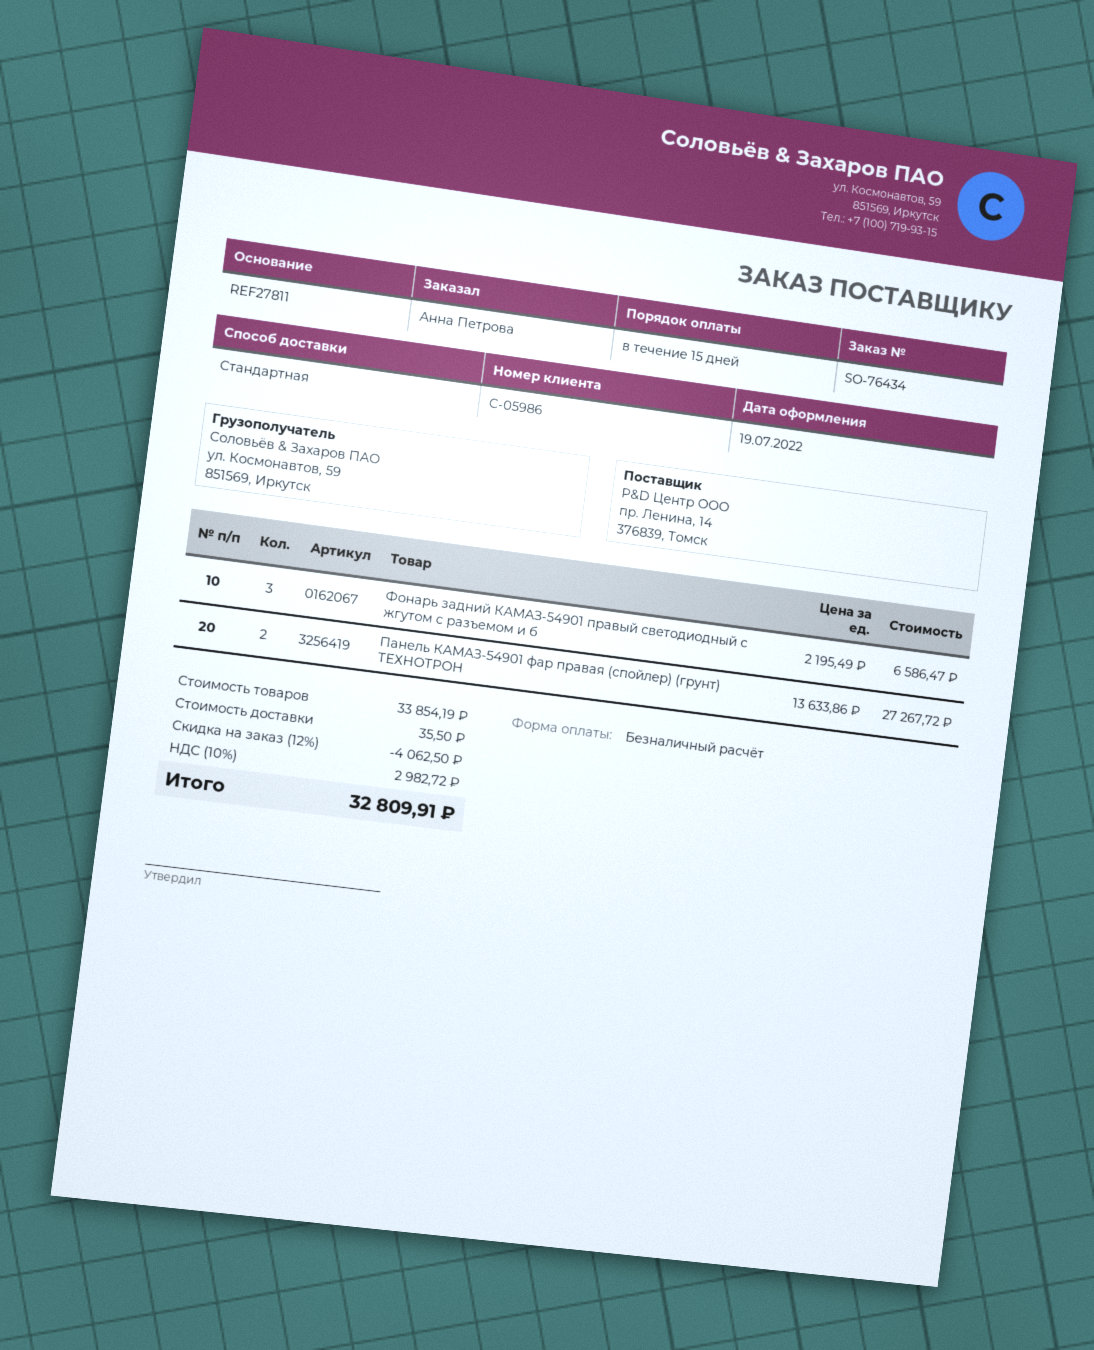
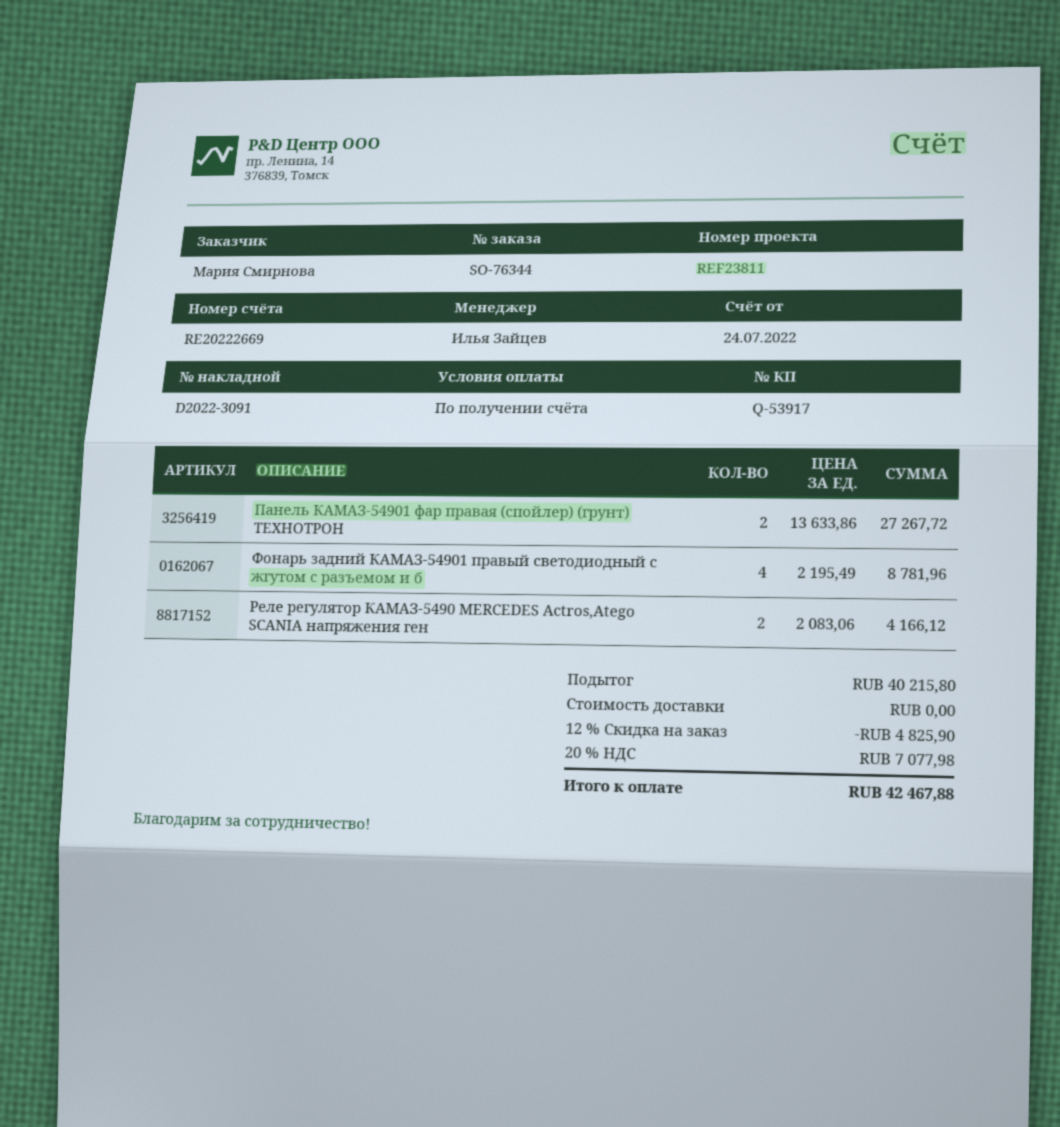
order number: SO-76434 -> SO-76344
payment terms: 15 days -> on receipt
reference: REF27811 -> REF23811
ordered by: Анна Петрова -> Мария Смирнова
Фонарь задний КАМАЗ-54901 правый светодиодный с жгутом с разъемом и б: 3 x 2195.49 = 6586.47 -> 4 x 2195.49 = 8781.96
Реле регулятор КАМАЗ-5490 MERCEDES Actros,Atego SCANIA напряжения ген: none -> 2 x 2083.06 = 4166.12
subtotal: 33854.19 -> 40215.80
discount: 12% = 4062.50 -> 12% = 4825.90
shipping: 35.50 -> 0.00
tax: 10% = 2982.72 -> 20% = 7077.98
total: 32809.91 -> 42467.88

